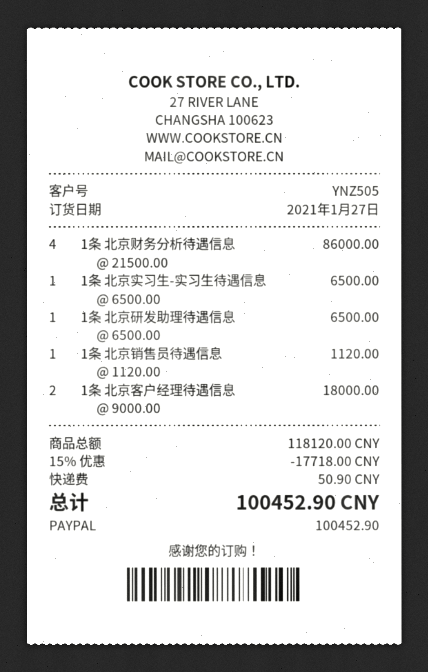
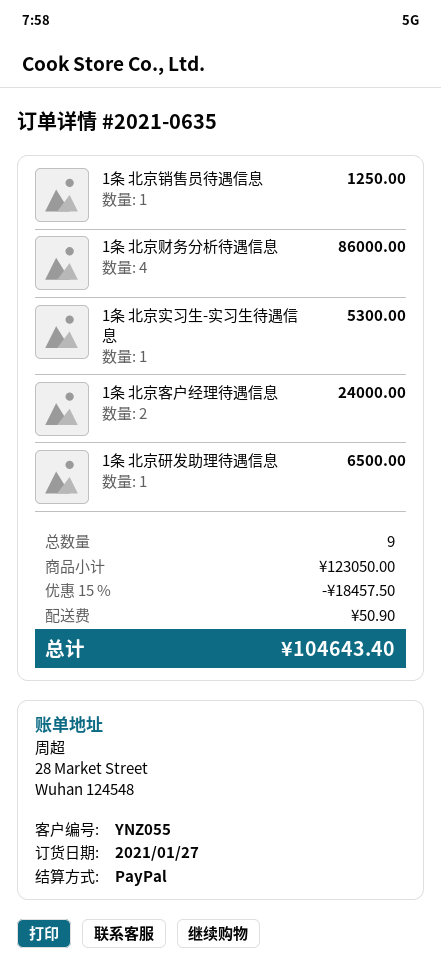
customer number: YNZ505 -> YNZ055
1条 北京实习生-实习生待遇信息: 1 for 6500.00 -> 1 for 5300.00
1条 北京销售员待遇信息: 1 for 1120.00 -> 1 for 1250.00
1条 北京客户经理待遇信息: 2 for 18000.00 -> 2 for 24000.00
subtotal: 118120.00 -> 123050.00
discount: 15% = 17718.00 -> 15% = 18457.50
total: 100452.90 -> 104643.40

